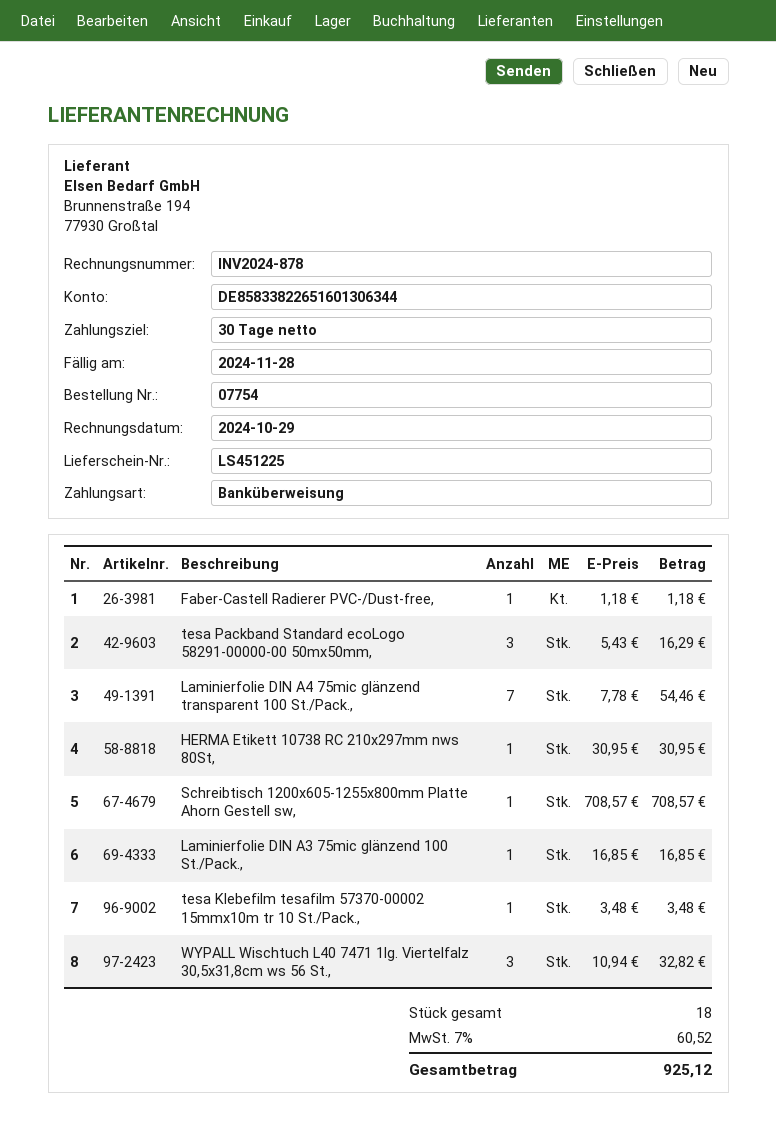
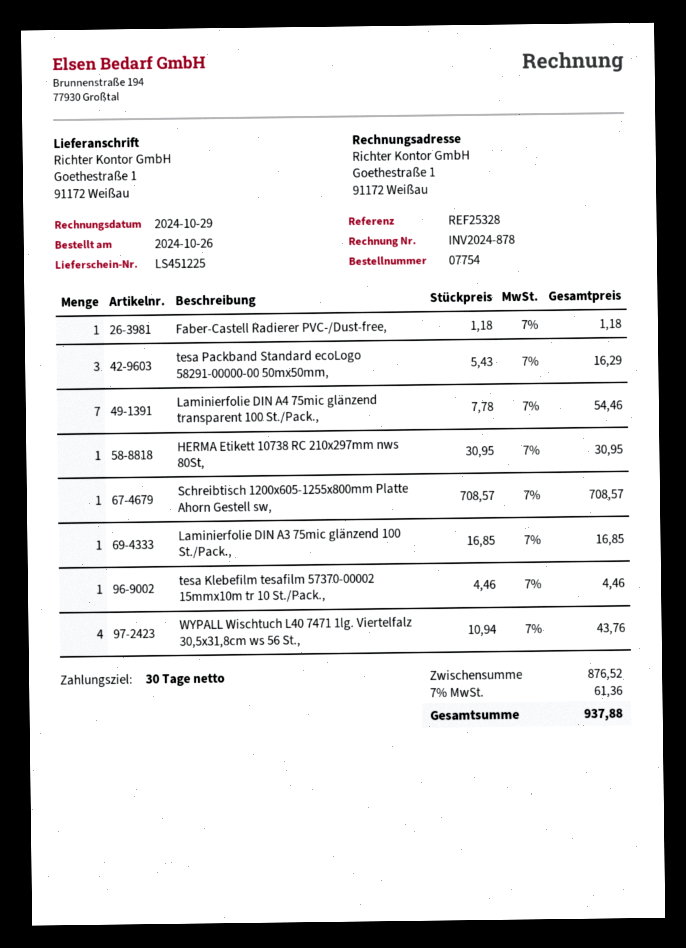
tesa Klebefilm tesafilm 57370-00002 15mmx10m tr 10 St./Pack.,: 1 x 3.48 = 3.48 -> 1 x 4.46 = 4.46
WYPALL Wischtuch L40 7471 1lg. Viertelfalz 30,5x31,8cm ws 56 St.,: 3 x 10.94 = 32.82 -> 4 x 10.94 = 43.76
tax: 7% = 60.52 -> 7% = 61.36
total: 925.12 -> 937.88

